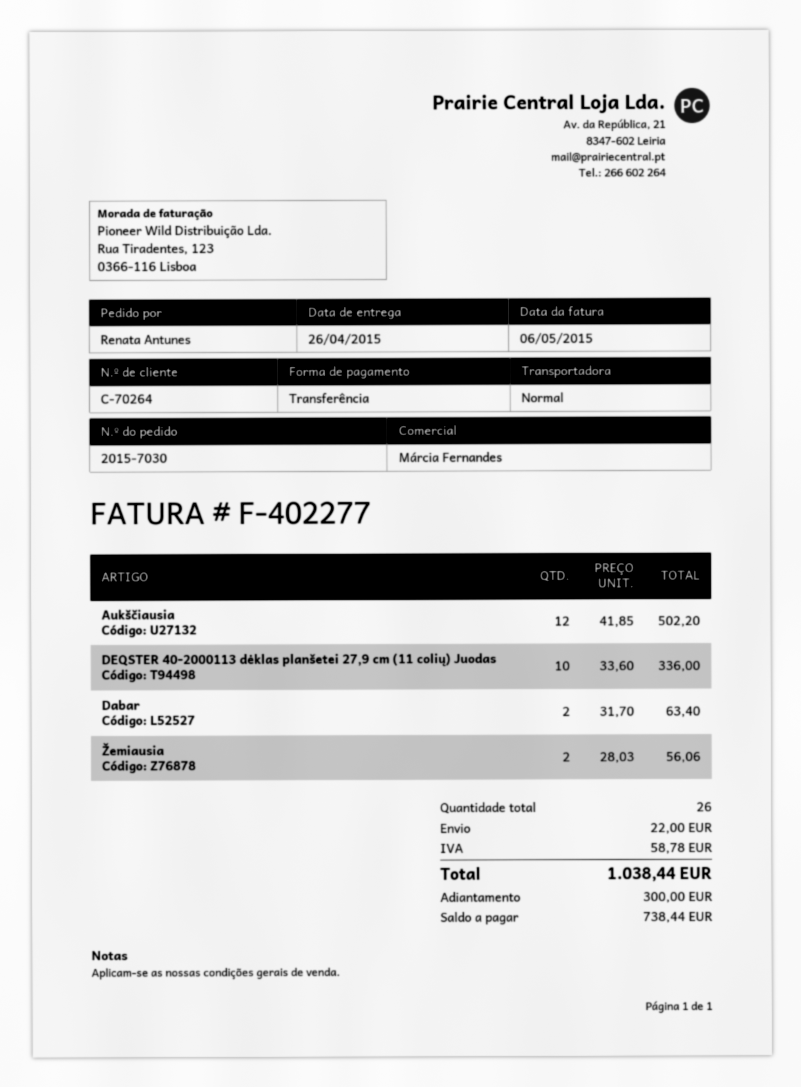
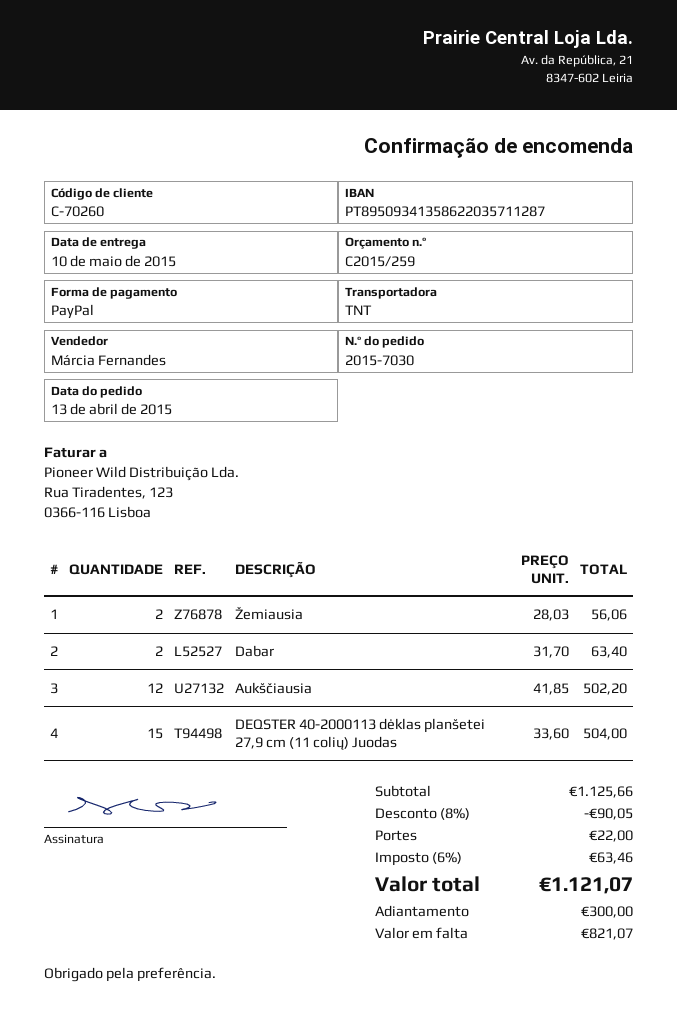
delivery date: 2015-04-26 -> 2015-05-10
customer number: C-70264 -> C-70260
payment method: bank transfer -> PayPal
shipping method: standard -> TNT
DEQSTER 40-2000113 dėklas planšetei 27,9 cm (11 colių) Juodas: 10 x 33.60 = 336.00 -> 15 x 33.60 = 504.00
discount: none -> 8% = 90.05
tax: 58.78 -> 63.46
total: 1038.44 -> 1121.07
balance: 738.44 -> 821.07

